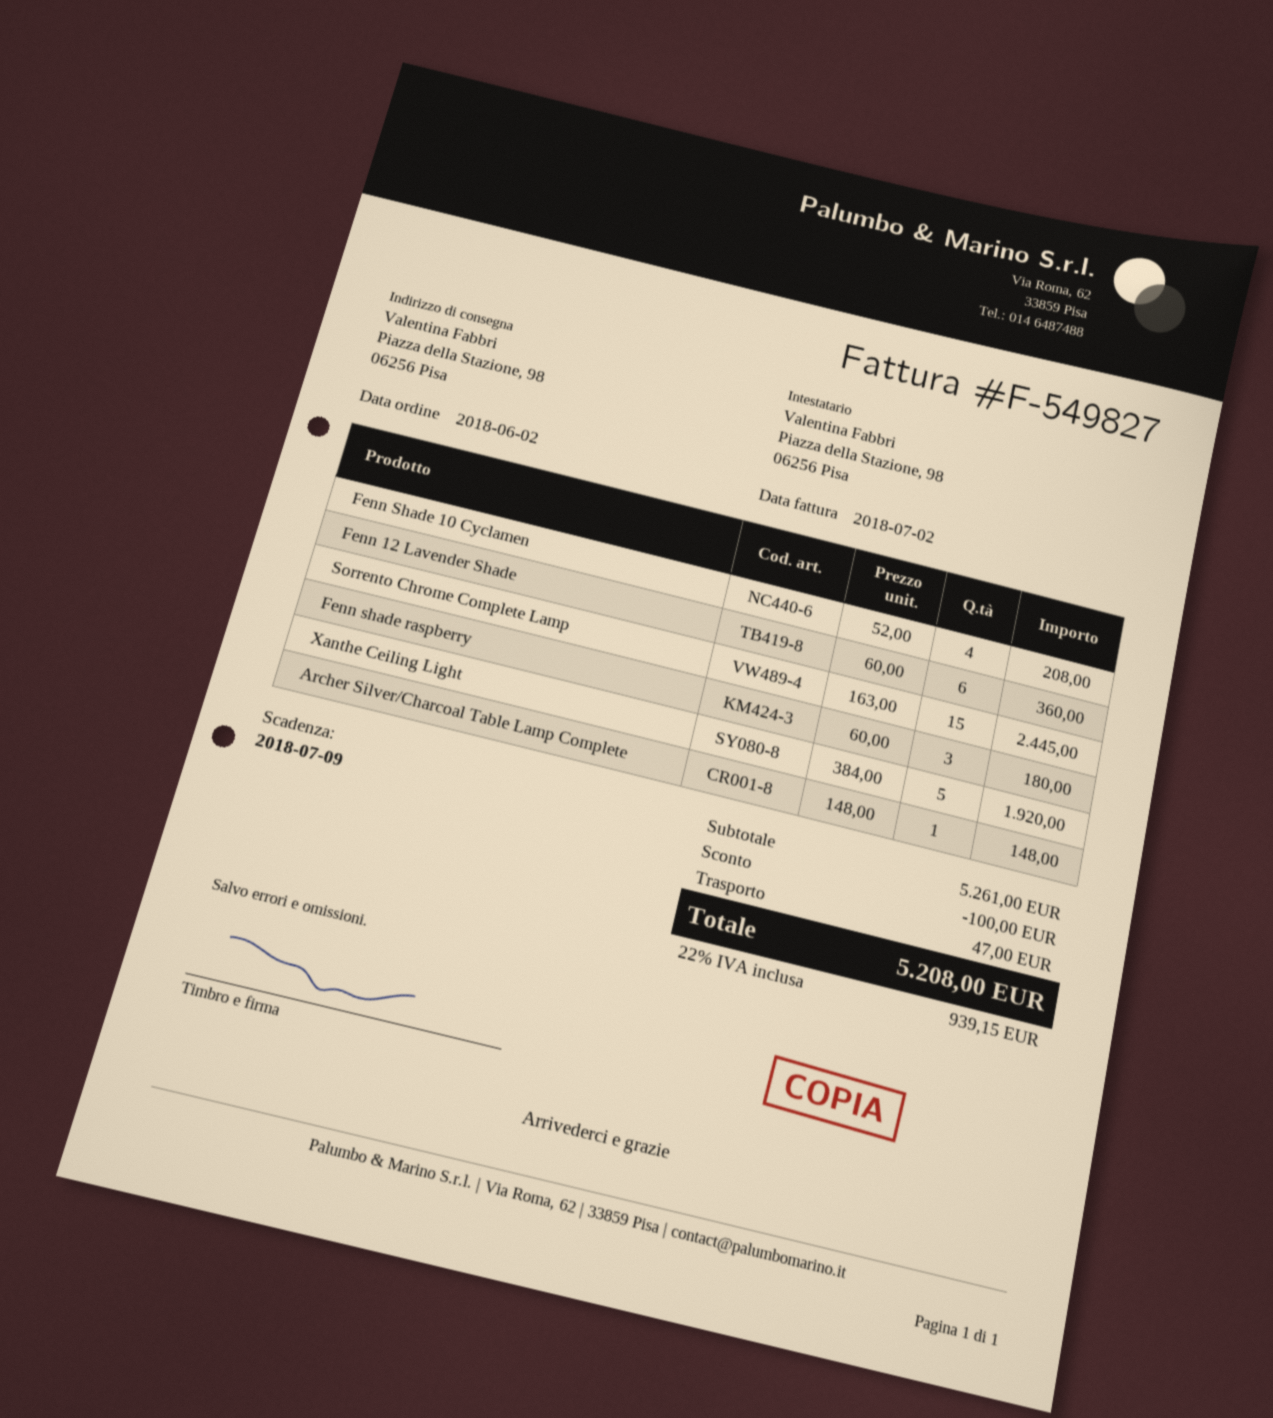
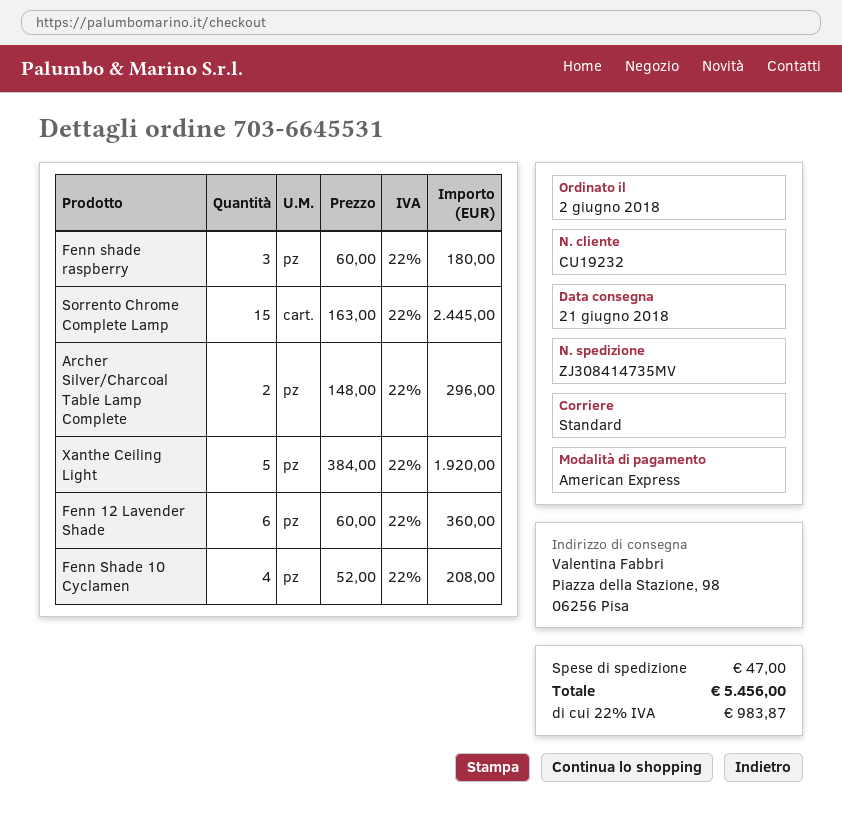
Archer Silver/Charcoal Table Lamp Complete: 1 x 148.00 = 148.00 -> 2 x 148.00 = 296.00
discount: 100.00 -> none
tax: 22% = 939.15 -> 22% = 983.87
total: 5208.00 -> 5456.00

